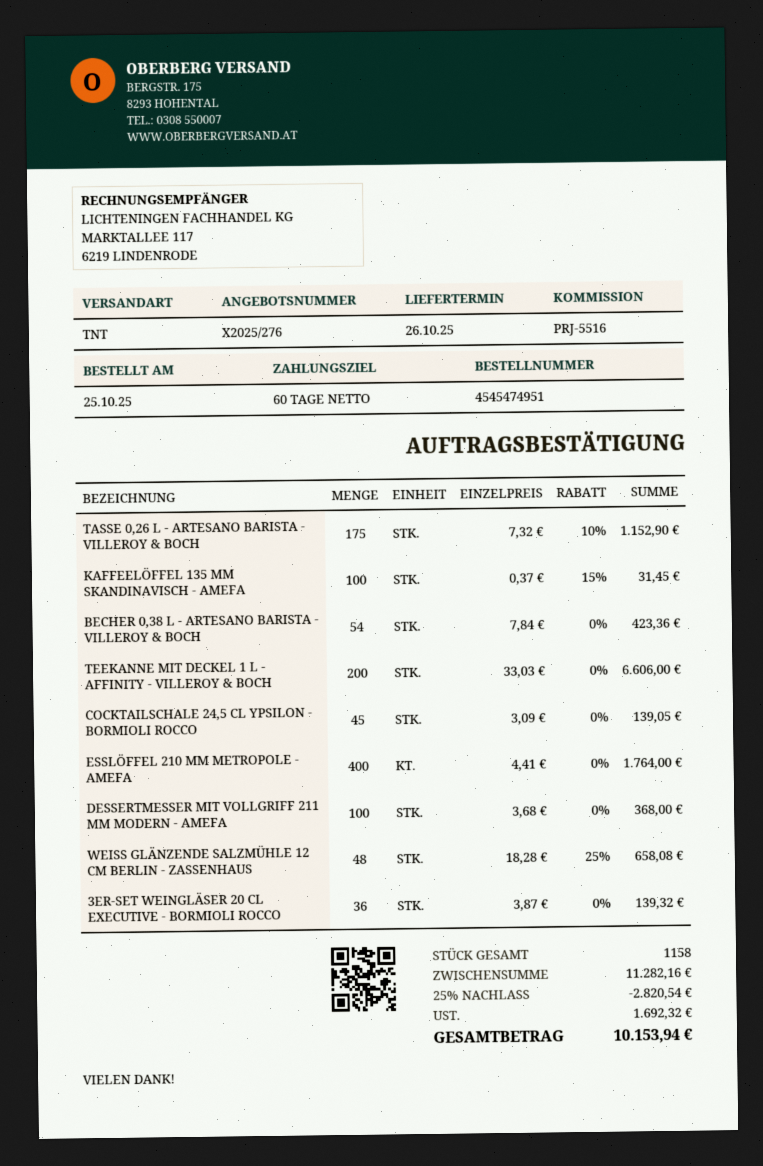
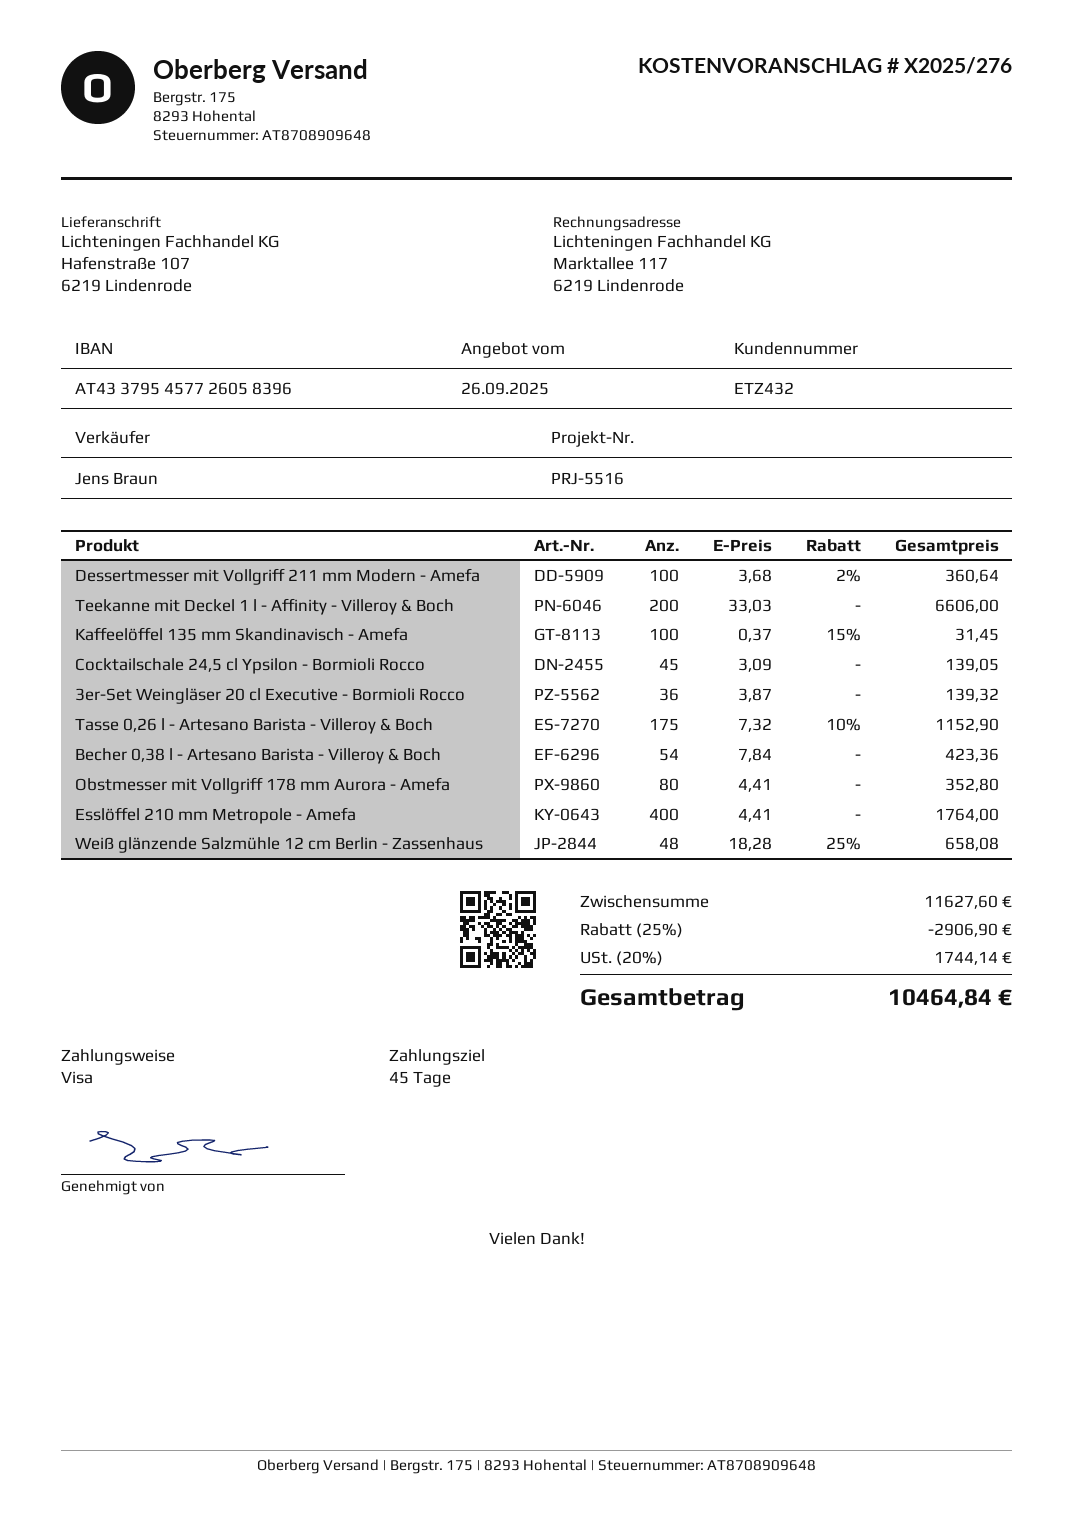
payment terms: 60 days -> 45 days
DESSERTMESSER MIT VOLLGRIFF 211 MM MODERN - AMEFA: 100 x 3.68 = 368.00 -> 100 x 3.68 - 2% = 360.64
Obstmesser mit Vollgriff 178 mm Aurora - Amefa: none -> 80 x 4.41 = 352.80
subtotal: 11282.16 -> 11627.60
discount: 25% = 2820.54 -> 25% = 2906.90
tax: 1692.32 -> 1744.14
total: 10153.94 -> 10464.84

